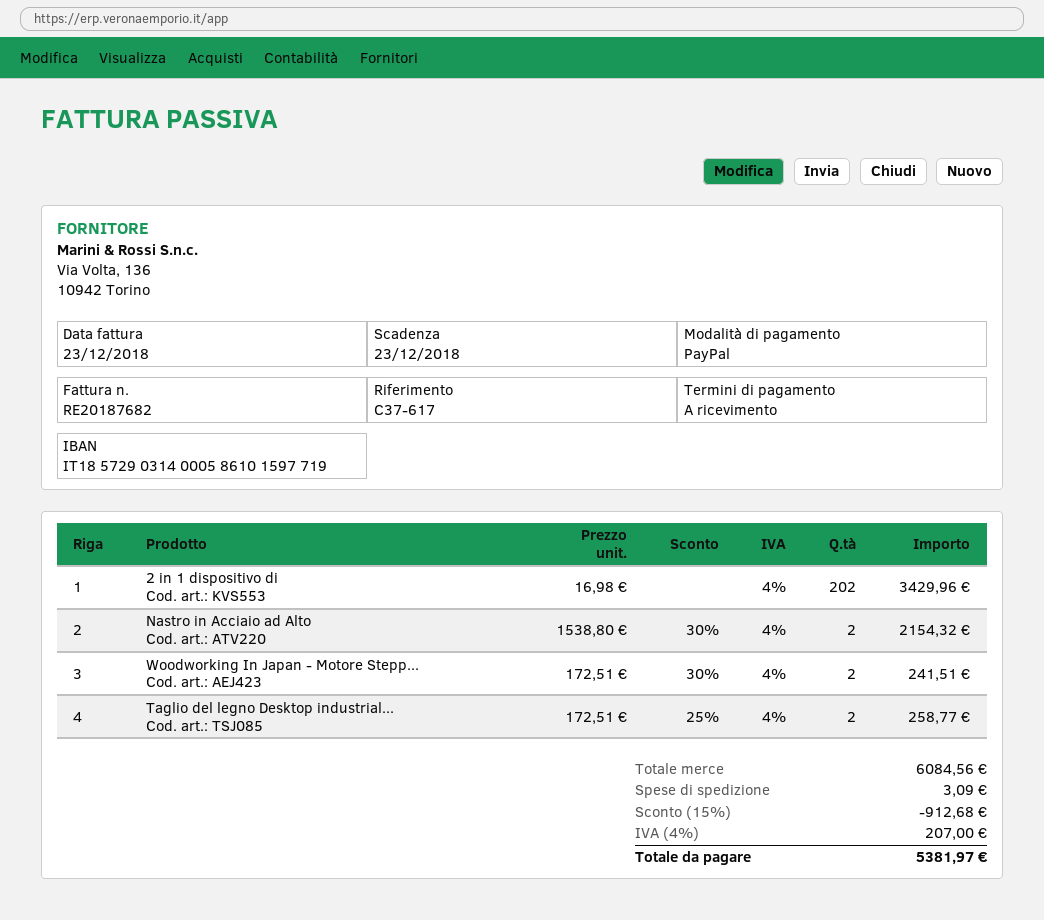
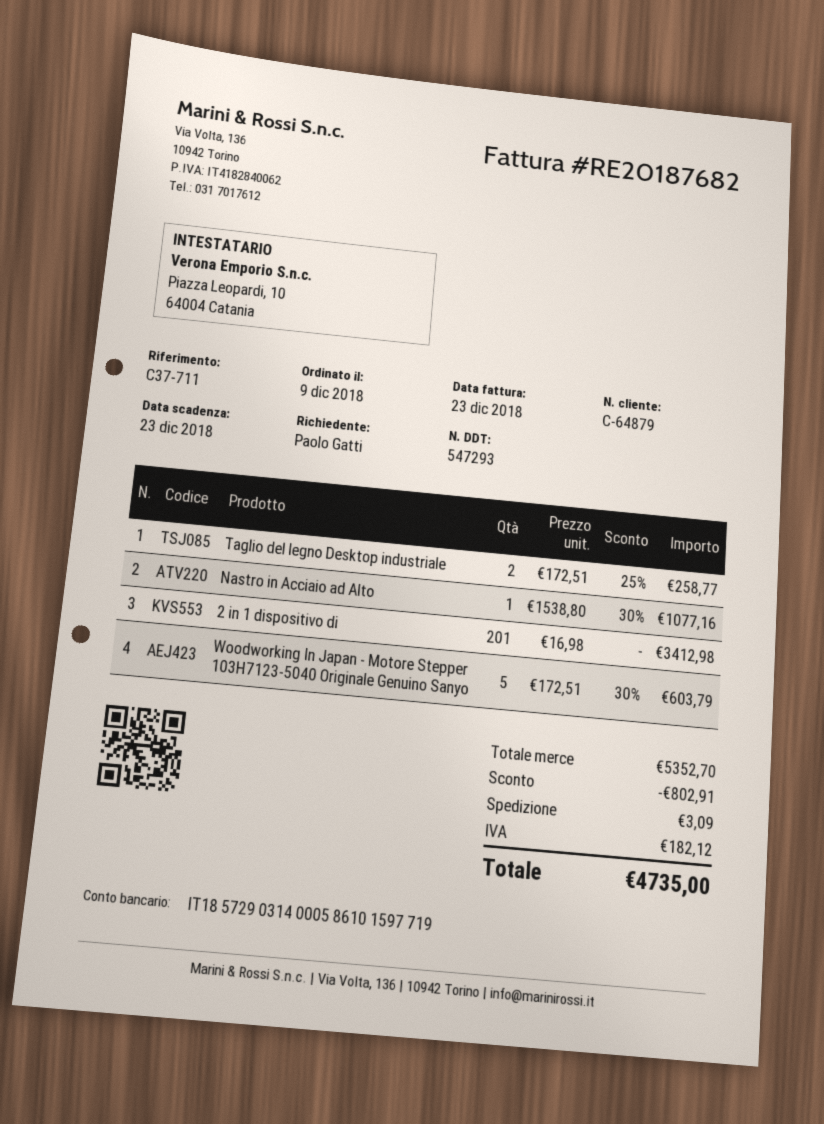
reference: C37-617 -> C37-711
2 in 1 dispositivo di: 202 x 16.98 = 3429.96 -> 201 x 16.98 = 3412.98
Nastro in Acciaio ad Alto: 2 x 1538.80 - 30% = 2154.32 -> 1 x 1538.80 - 30% = 1077.16
Woodworking In Japan - Motore Stepp...: 2 x 172.51 - 30% = 241.51 -> 5 x 172.51 - 30% = 603.79
subtotal: 6084.56 -> 5352.70
discount: 912.68 -> 802.91
tax: 207.00 -> 182.12
total: 5381.97 -> 4735.00

